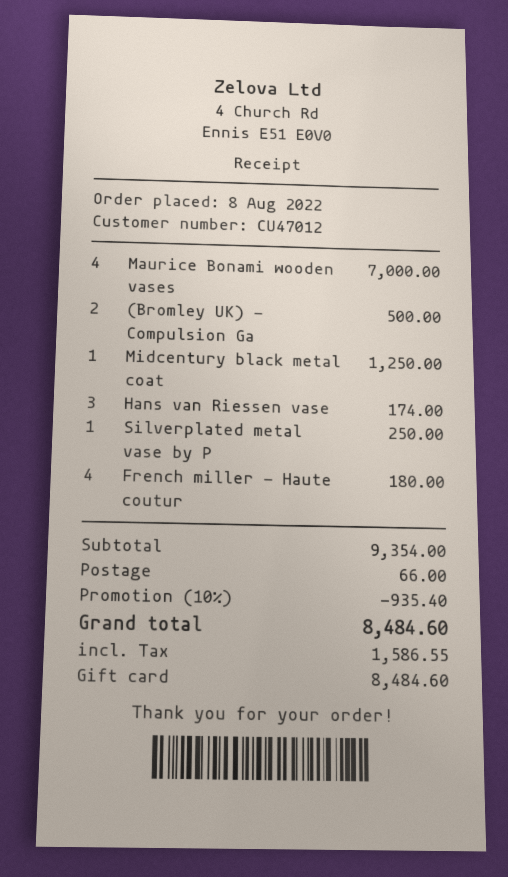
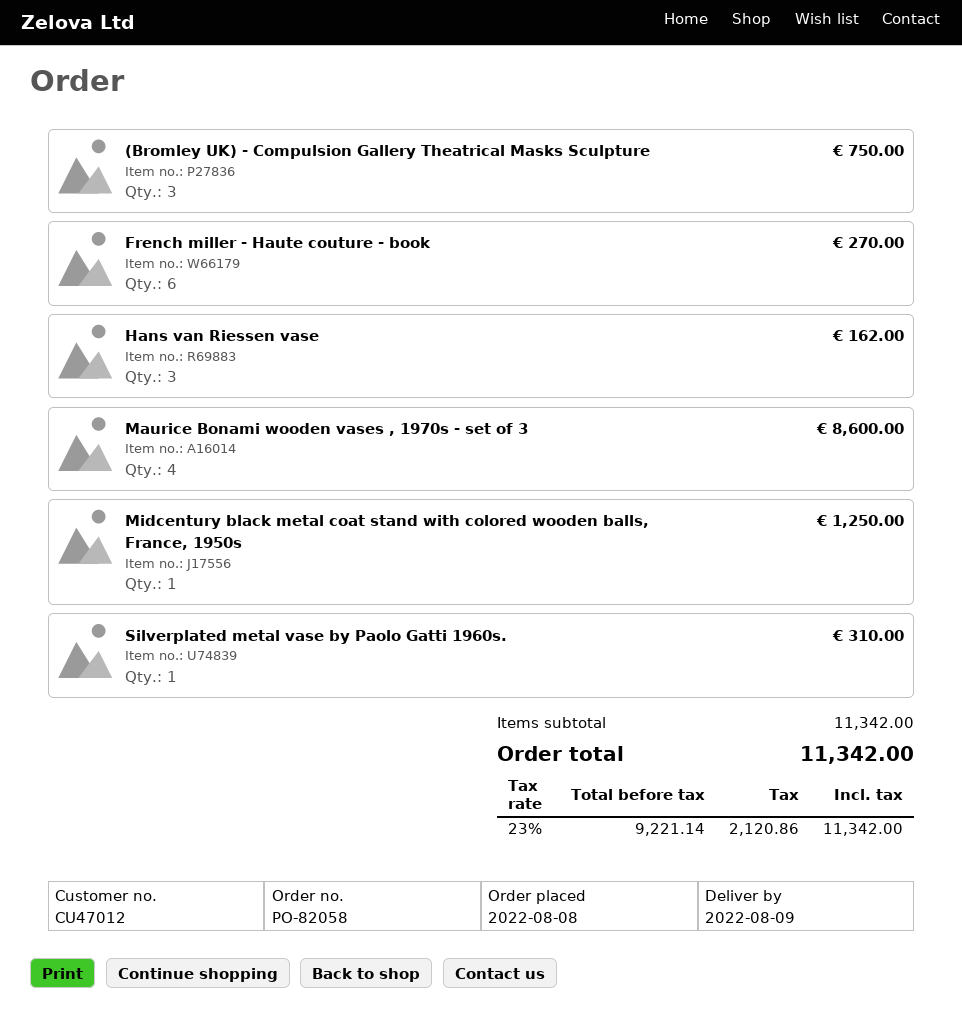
Maurice Bonami wooden vases: 4 for 7000.00 -> 4 for 8600.00
(Bromley UK) - Compulsion Ga: 2 for 500.00 -> 3 for 750.00
Hans van Riessen vase: 3 for 174.00 -> 3 for 162.00
Silverplated metal vase by P: 1 for 250.00 -> 1 for 310.00
French miller - Haute coutur: 4 for 180.00 -> 6 for 270.00
subtotal: 9354.00 -> 11342.00
discount: 10% = 935.40 -> none
shipping: 66.00 -> none
tax: 1586.55 -> 2120.86
total: 8484.60 -> 11342.00

